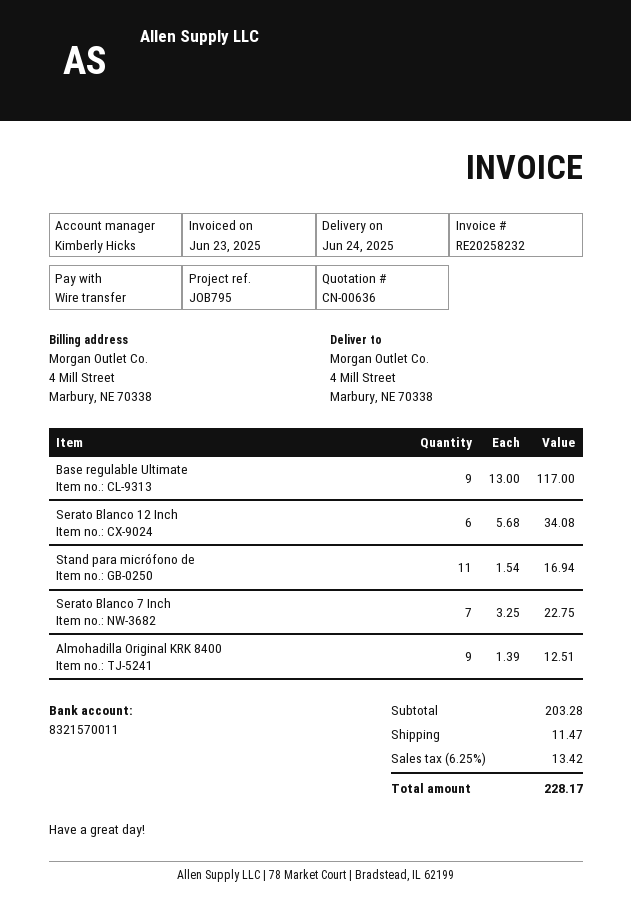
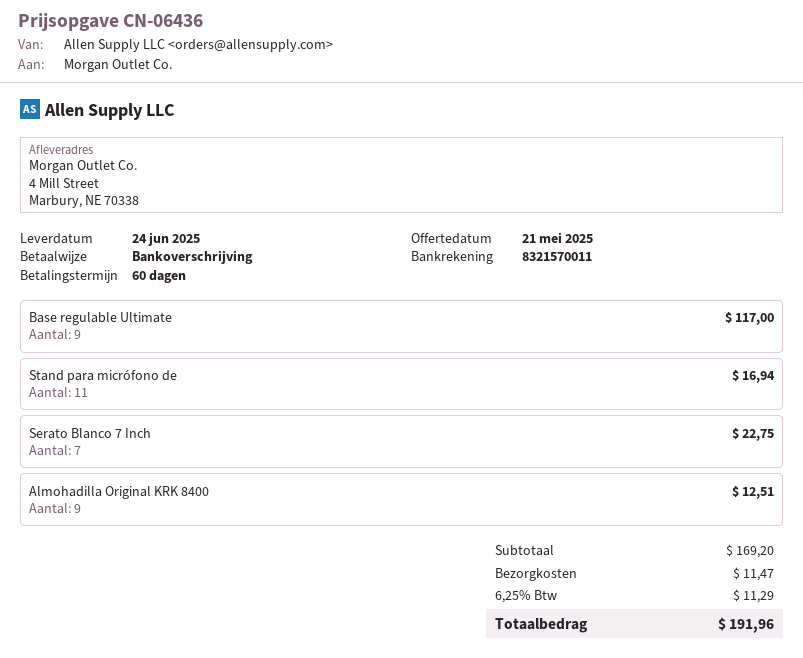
quote number: CN-00636 -> CN-06436
Serato Blanco 12 Inch: 6 for 34.08 -> none
subtotal: 203.28 -> 169.20
tax: 6.25% = 13.42 -> 6.25% = 11.29
total: 228.17 -> 191.96

